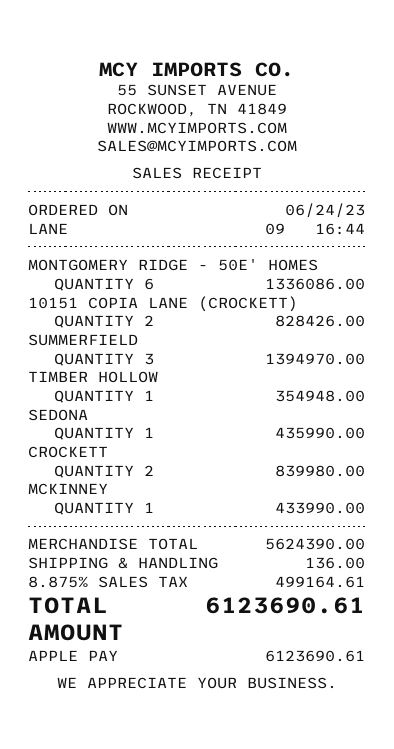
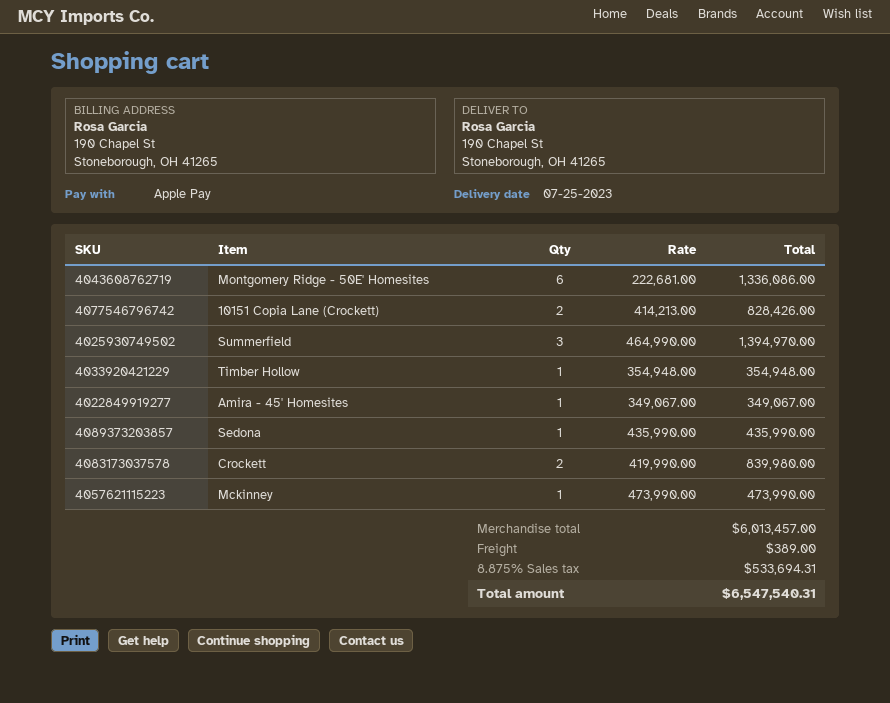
MCKINNEY: 1 for 433990.00 -> 1 for 473990.00
Amira - 45' Homesites: none -> 1 for 349067.00
subtotal: 5624390.00 -> 6013457.00
shipping: 136.00 -> 389.00
tax: 8.875% = 499164.61 -> 8.875% = 533694.31
total: 6123690.61 -> 6547540.31

